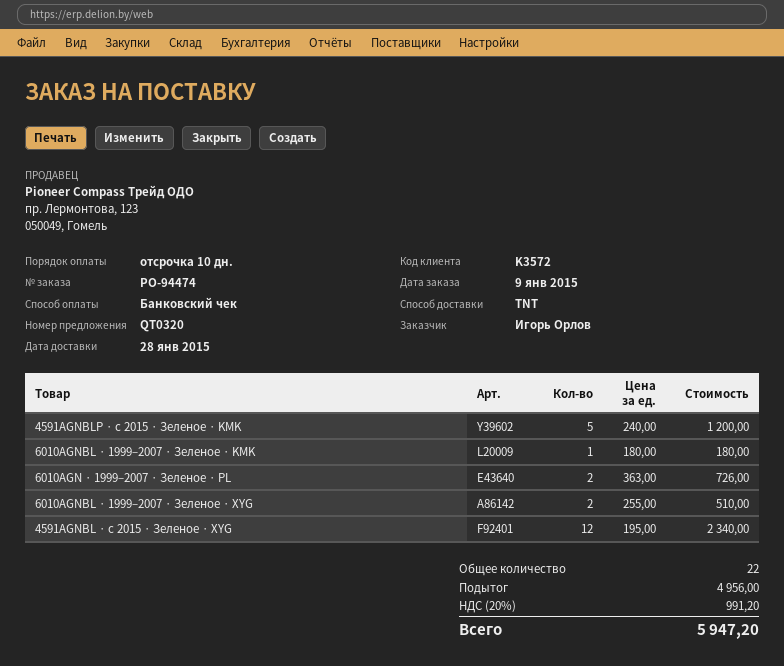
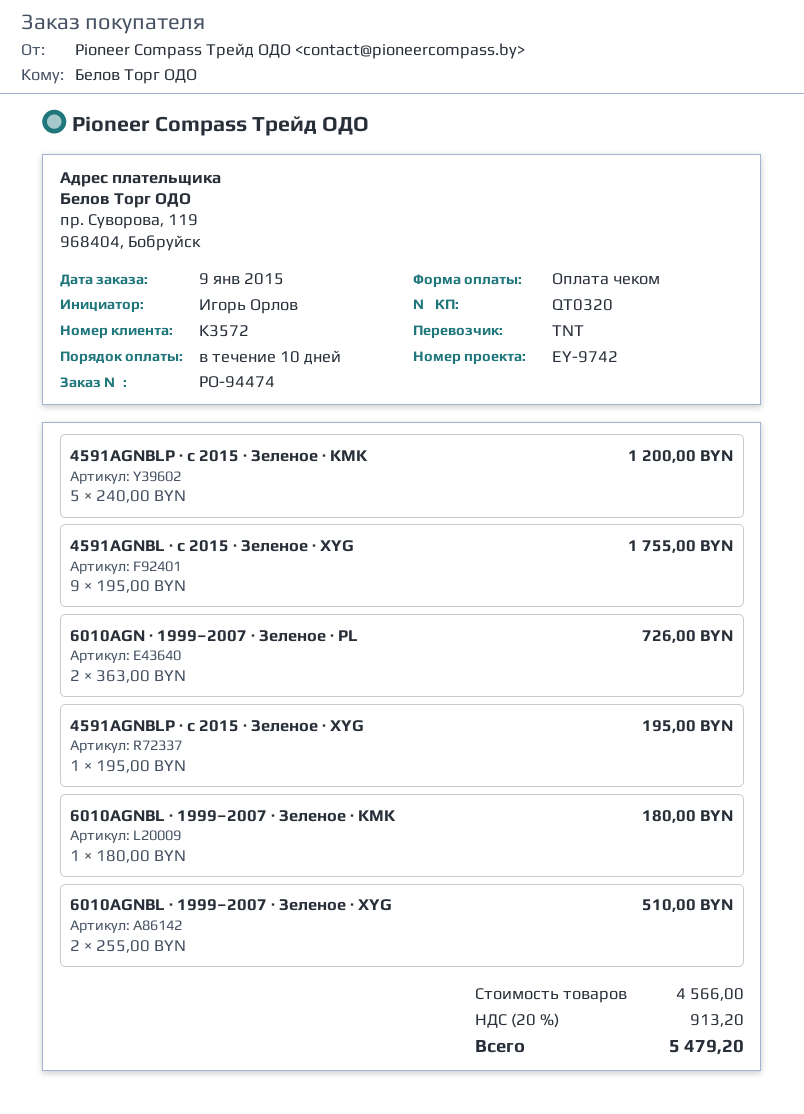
4591AGNBL · с 2015 · Зеленое · XYG: 12 x 195.00 = 2340.00 -> 9 x 195.00 = 1755.00
4591AGNBLP · с 2015 · Зеленое · XYG: none -> 1 x 195.00 = 195.00
subtotal: 4956.00 -> 4566.00
tax: 20% = 991.20 -> 20% = 913.20
total: 5947.20 -> 5479.20

